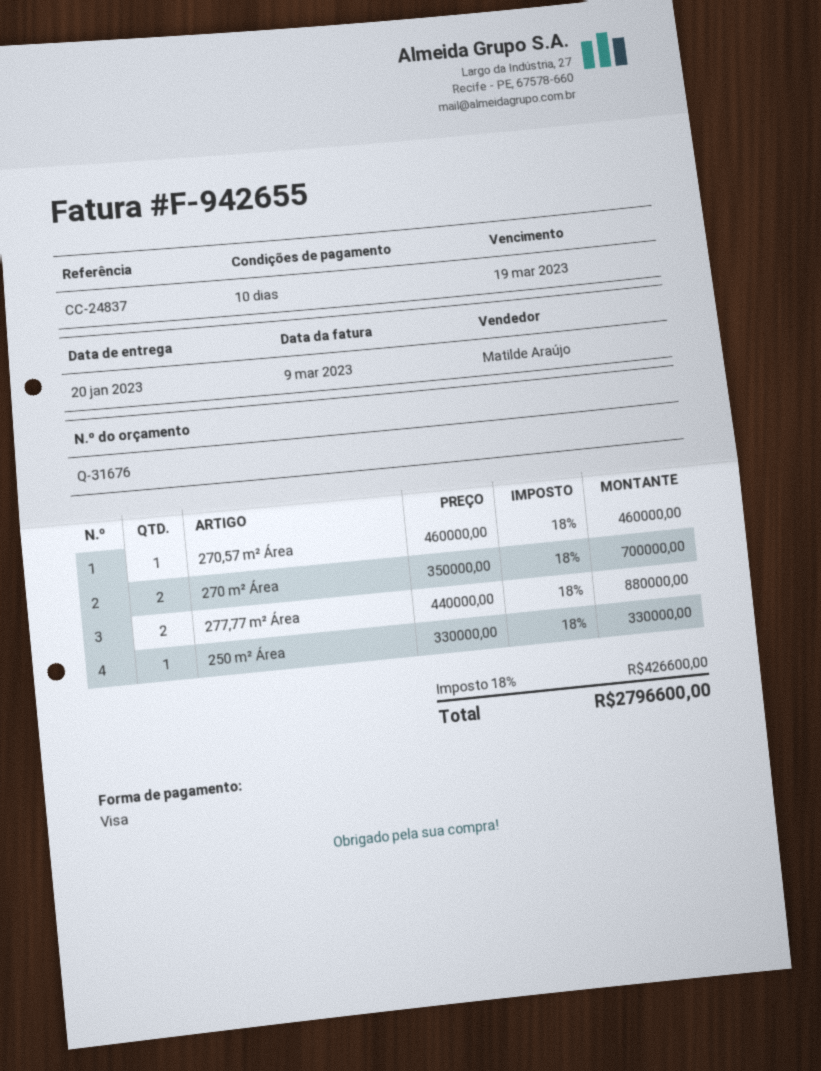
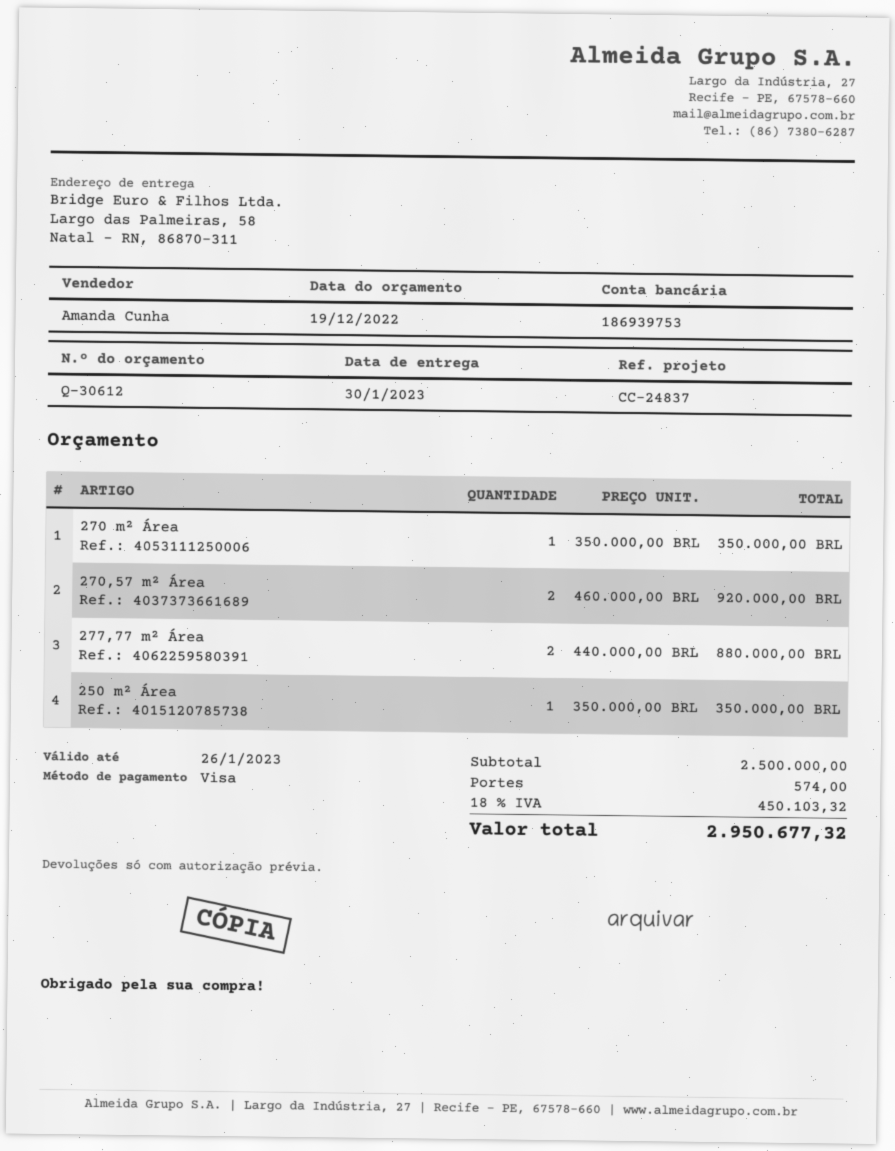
quote number: Q-31676 -> Q-30612
delivery date: 2023-01-20 -> 2023-01-30
sales rep: Matilde Araújo -> Amanda Cunha
270,57 m² Área: 1 x 460000.00 = 460000.00 -> 2 x 460000.00 = 920000.00
270 m² Área: 2 x 350000.00 = 700000.00 -> 1 x 350000.00 = 350000.00
250 m² Área: 1 x 330000.00 = 330000.00 -> 1 x 350000.00 = 350000.00
shipping: none -> 574.00
tax: 18% = 426600.00 -> 18% = 450103.32
total: 2796600.00 -> 2950677.32

